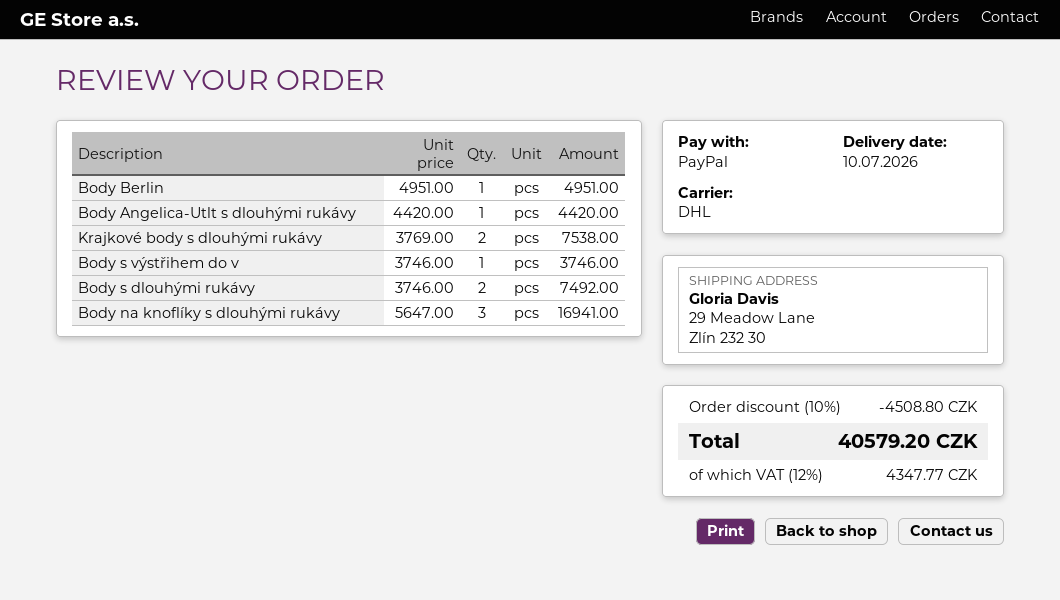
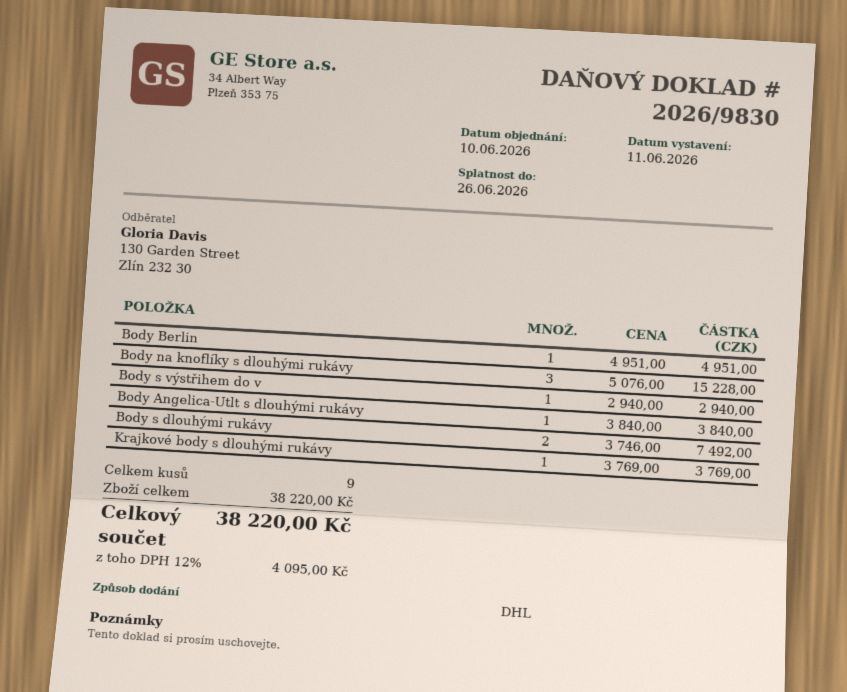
Body Angelica-Utlt s dlouhými rukávy: 1 x 4420.00 = 4420.00 -> 1 x 3840.00 = 3840.00
Krajkové body s dlouhými rukávy: 2 x 3769.00 = 7538.00 -> 1 x 3769.00 = 3769.00
Body s výstřihem do v: 1 x 3746.00 = 3746.00 -> 1 x 2940.00 = 2940.00
Body na knoflíky s dlouhými rukávy: 3 x 5647.00 = 16941.00 -> 3 x 5076.00 = 15228.00
discount: 10% = 4508.80 -> none
tax: 12% = 4347.77 -> 12% = 4095.00
total: 40579.20 -> 38220.00

